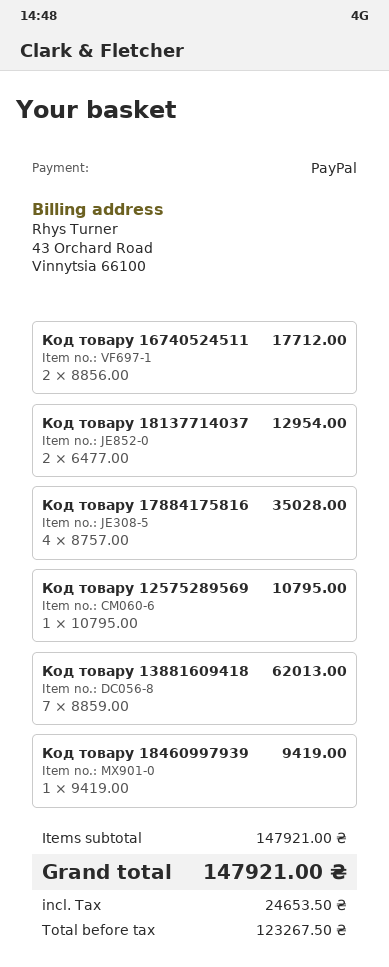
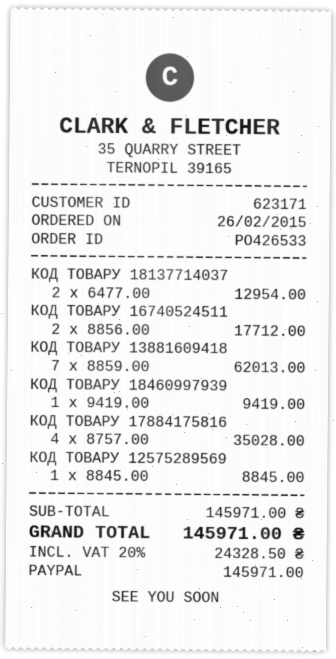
Код товару 12575289569: 1 x 10795.00 = 10795.00 -> 1 x 8845.00 = 8845.00
subtotal: 147921.00 -> 145971.00
tax: 24653.50 -> 24328.50
total: 147921.00 -> 145971.00

